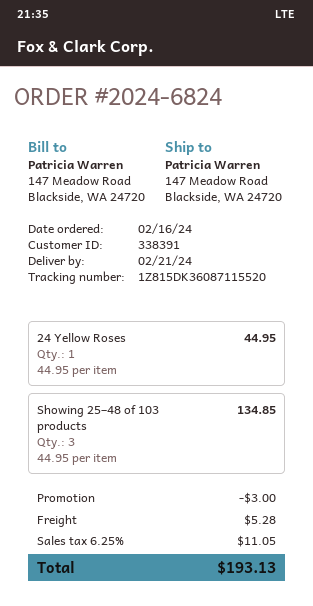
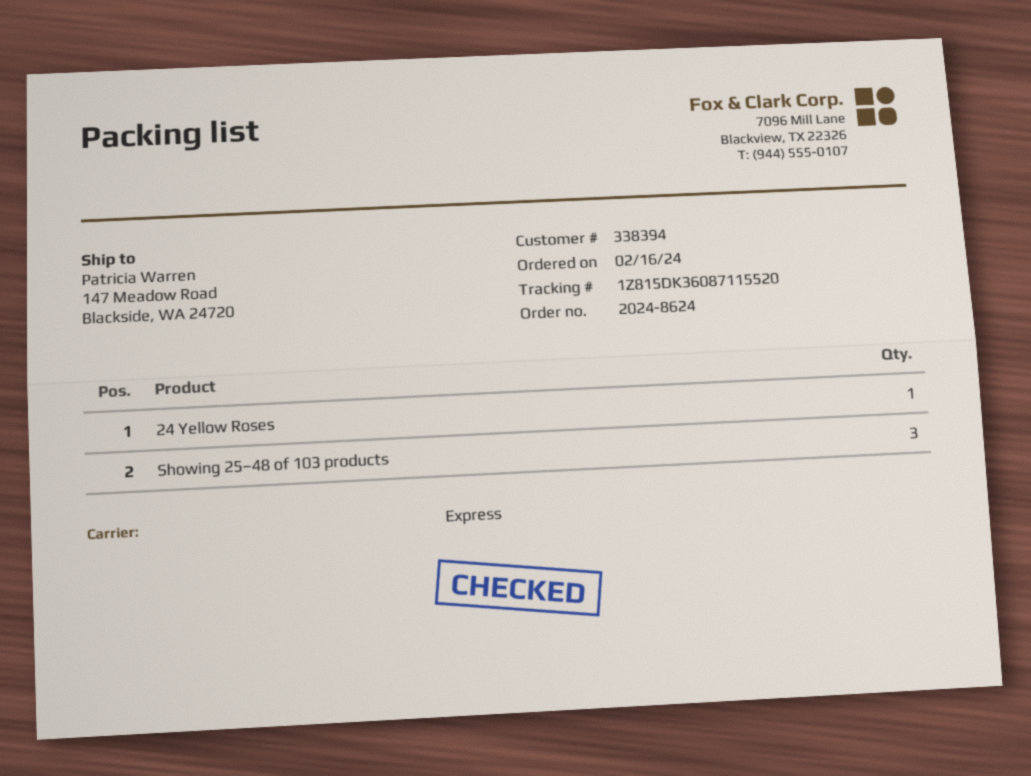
order number: 2024-6824 -> 2024-8624
customer number: 338391 -> 338394

